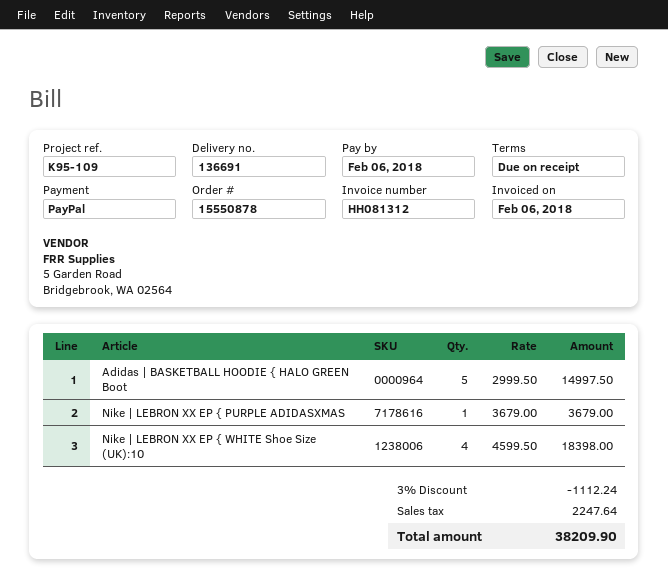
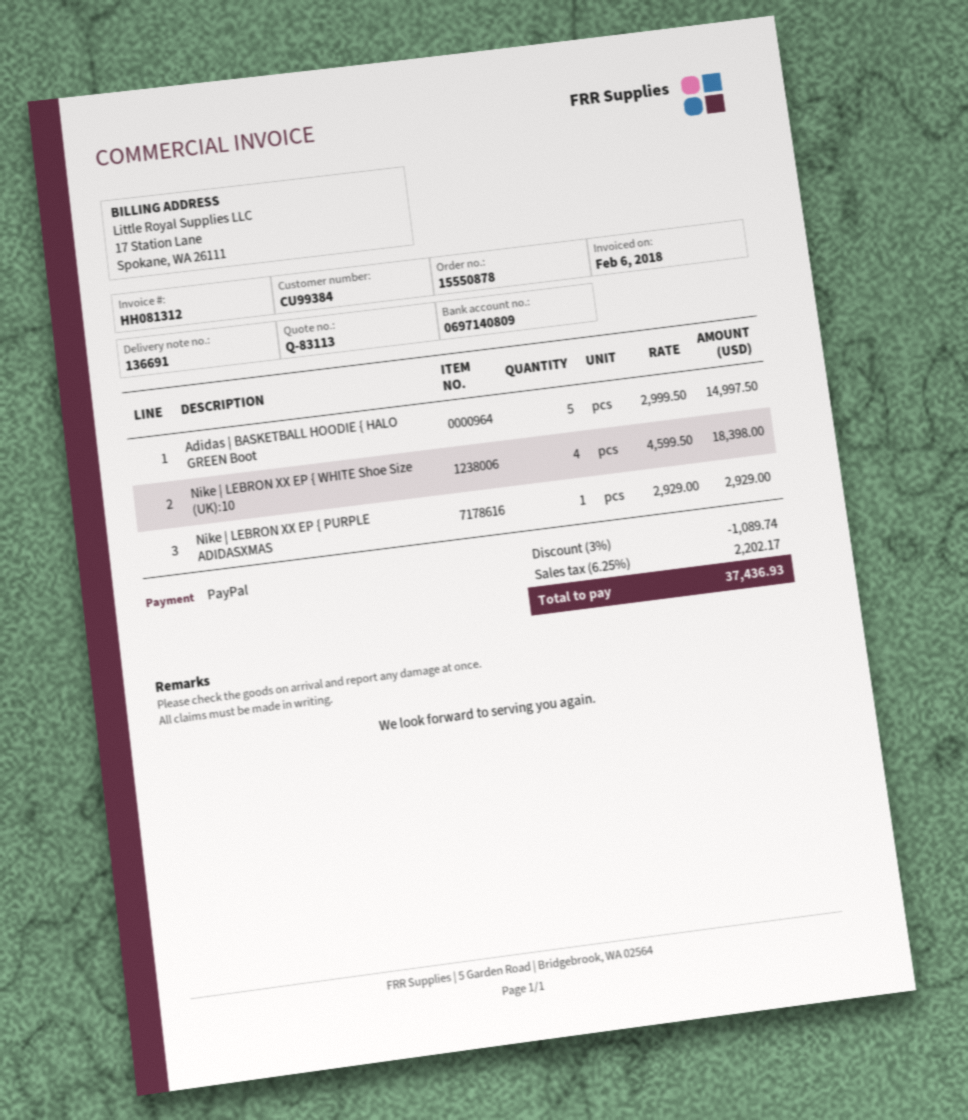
Nike | LEBRON XX EP { PURPLE ADIDASXMAS: 1 x 3679.00 = 3679.00 -> 1 x 2929.00 = 2929.00
discount: 3% = 1112.24 -> 3% = 1089.74
tax: 2247.64 -> 2202.17
total: 38209.90 -> 37436.93

